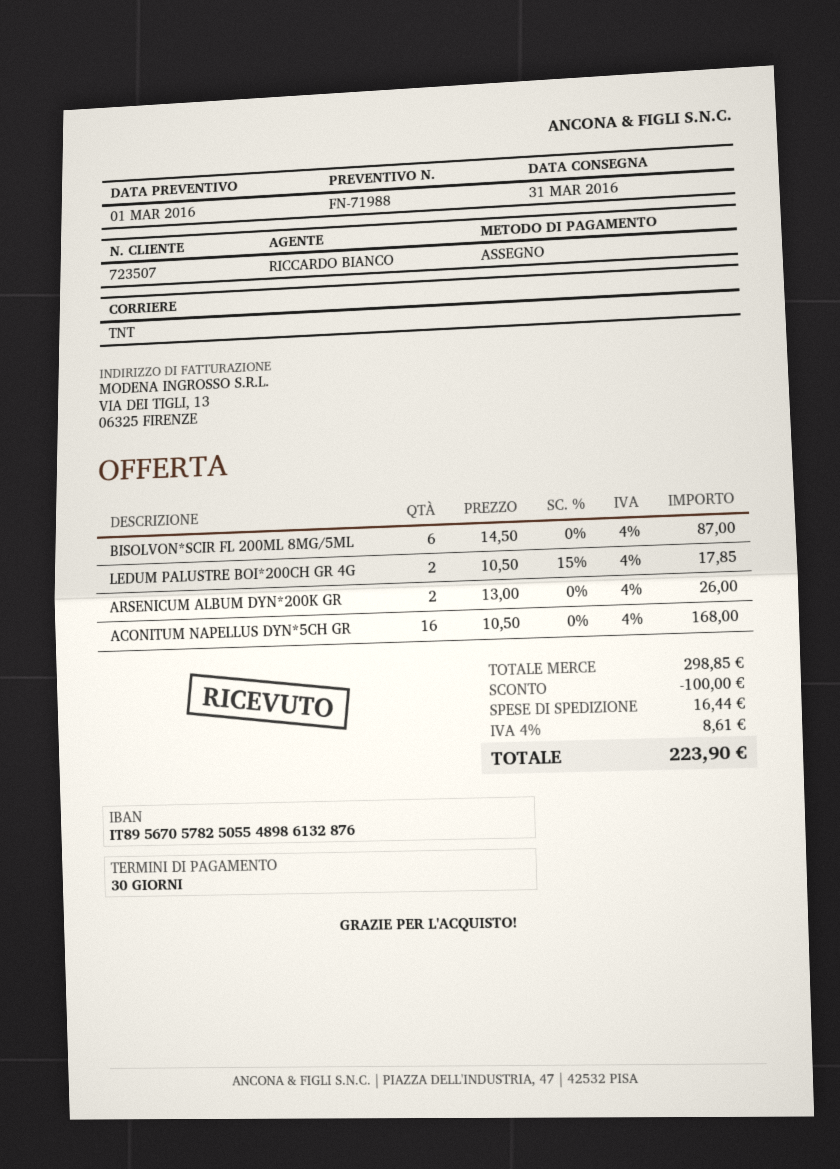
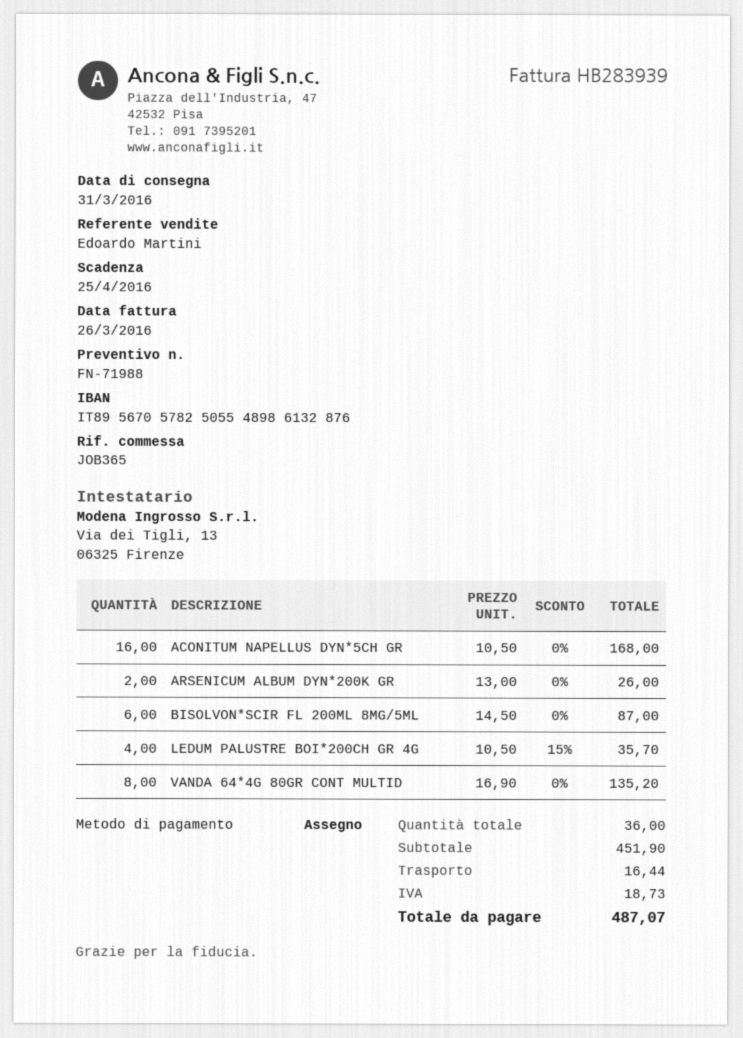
sales rep: RICCARDO BIANCO -> Edoardo Martini
LEDUM PALUSTRE BOI*200CH GR 4G: 2 x 10.50 - 15% = 17.85 -> 4 x 10.50 - 15% = 35.70
VANDA 64*4G 80GR CONT MULTID: none -> 8 x 16.90 = 135.20
subtotal: 298.85 -> 451.90
discount: 100.00 -> none
tax: 8.61 -> 18.73
total: 223.90 -> 487.07

